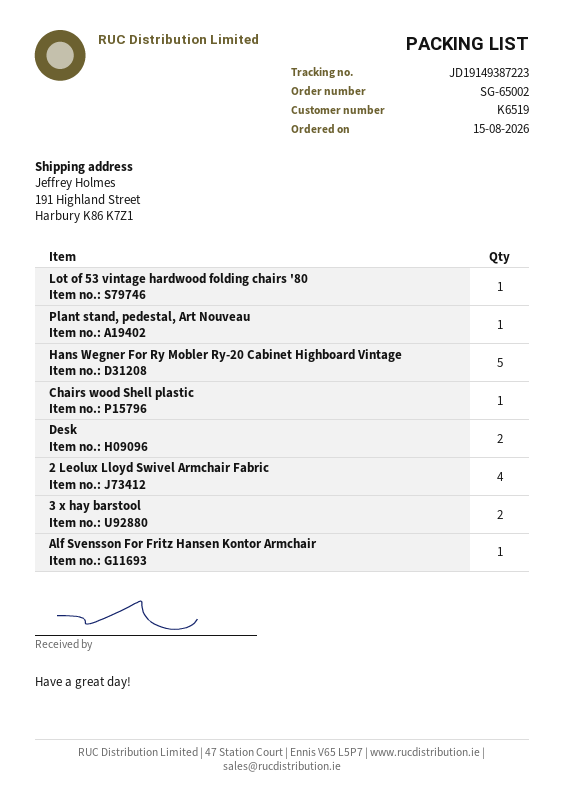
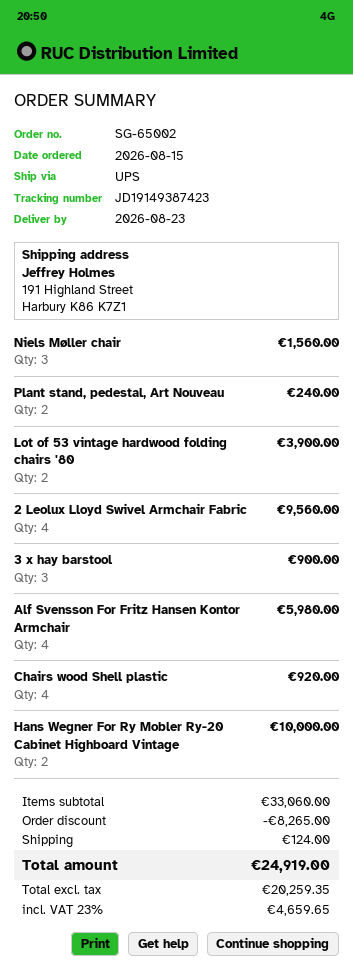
tracking number: JD19149387223 -> JD19149387423
Lot of 53 vintage hardwood folding chairs '80: 1 -> 2
Plant stand, pedestal, Art Nouveau: 1 -> 2
Hans Wegner For Ry Mobler Ry-20 Cabinet Highboard Vintage: 5 -> 2
Chairs wood Shell plastic: 1 -> 4
Desk: 2 -> none
3 x hay barstool: 2 -> 3
Alf Svensson For Fritz Hansen Kontor Armchair: 1 -> 4
Niels Møller chair: none -> 3

